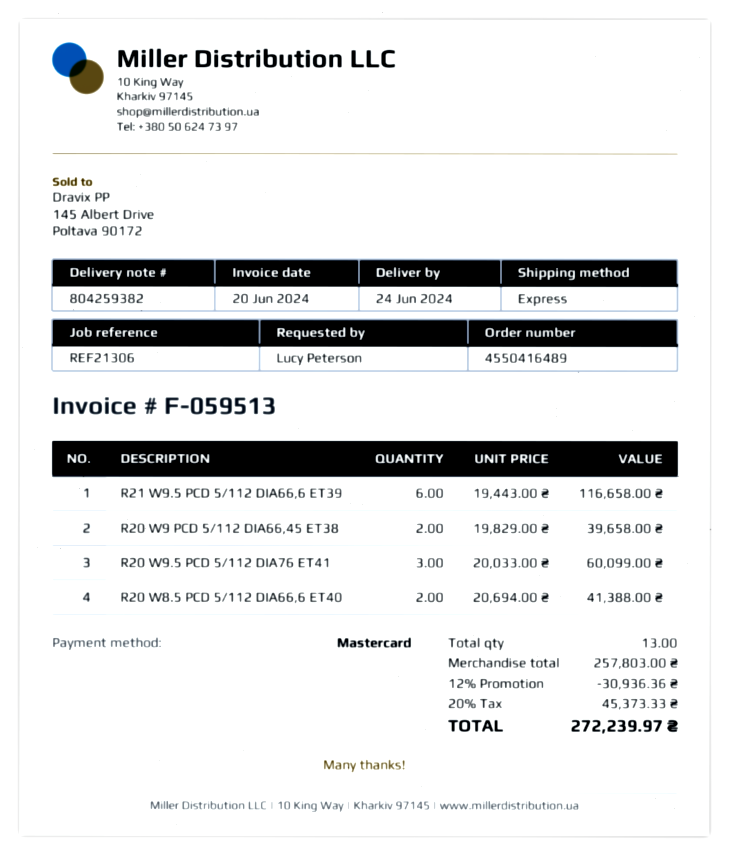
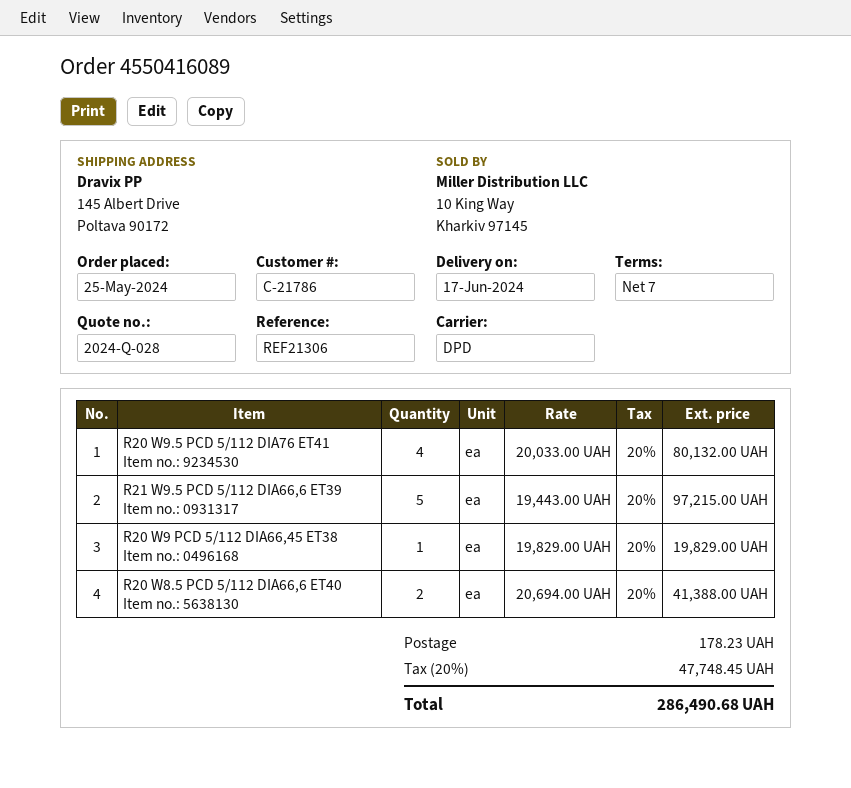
order number: 4550416489 -> 4550416089
delivery date: 2024-06-24 -> 2024-06-17
shipping method: express -> DPD
R21 W9.5 PCD 5/112 DIA66,6 ET39: 6 x 19443.00 = 116658.00 -> 5 x 19443.00 = 97215.00
R20 W9 PCD 5/112 DIA66,45 ET38: 2 x 19829.00 = 39658.00 -> 1 x 19829.00 = 19829.00
R20 W9.5 PCD 5/112 DIA76 ET41: 3 x 20033.00 = 60099.00 -> 4 x 20033.00 = 80132.00
discount: 12% = 30936.36 -> none
shipping: none -> 178.23
tax: 20% = 45373.33 -> 20% = 47748.45
total: 272239.97 -> 286490.68

